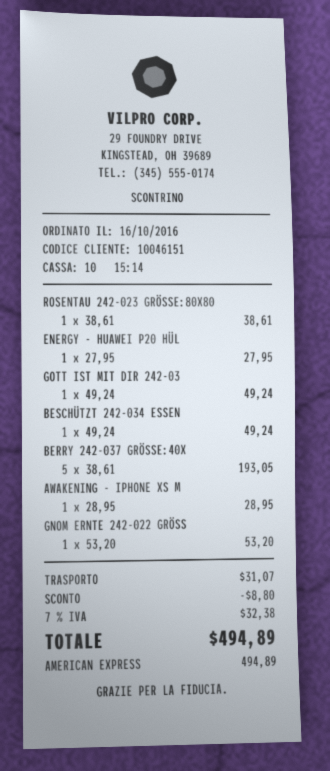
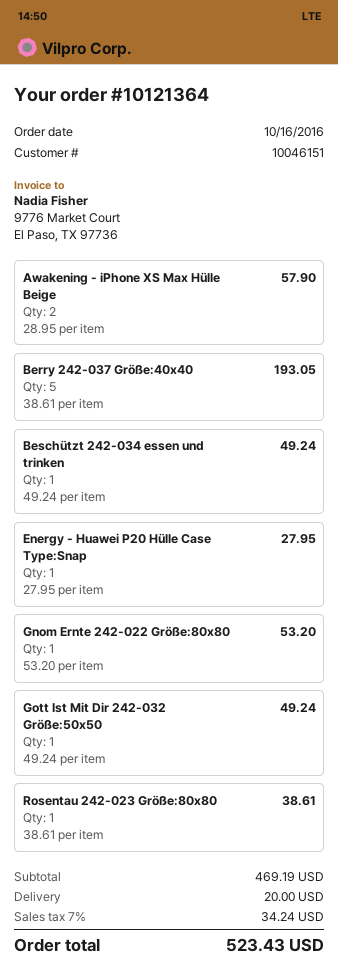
AWAKENING - IPHONE XS M: 1 x 28.95 = 28.95 -> 2 x 28.95 = 57.90
discount: 8.80 -> none
shipping: 31.07 -> 20.00
tax: 7% = 32.38 -> 7% = 34.24
total: 494.89 -> 523.43

